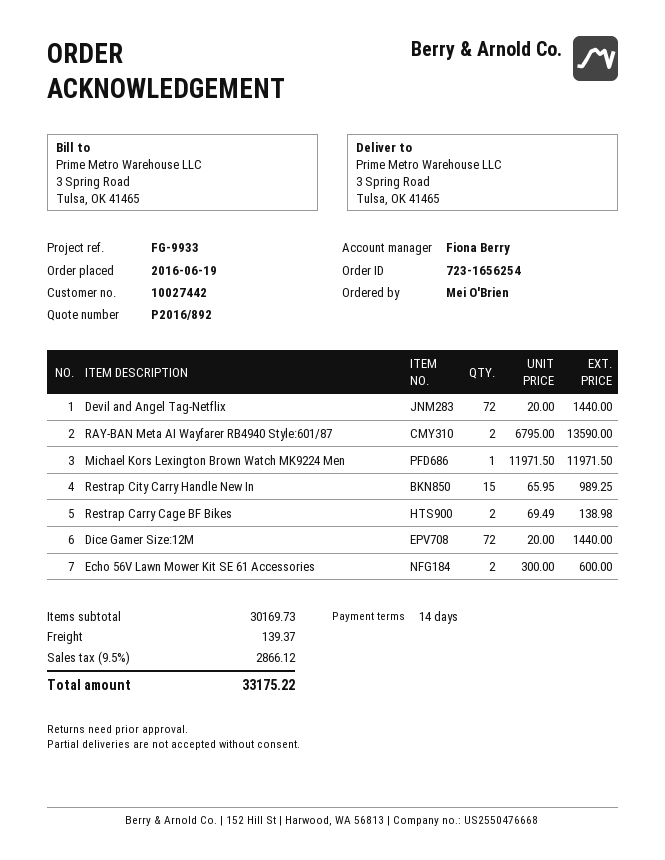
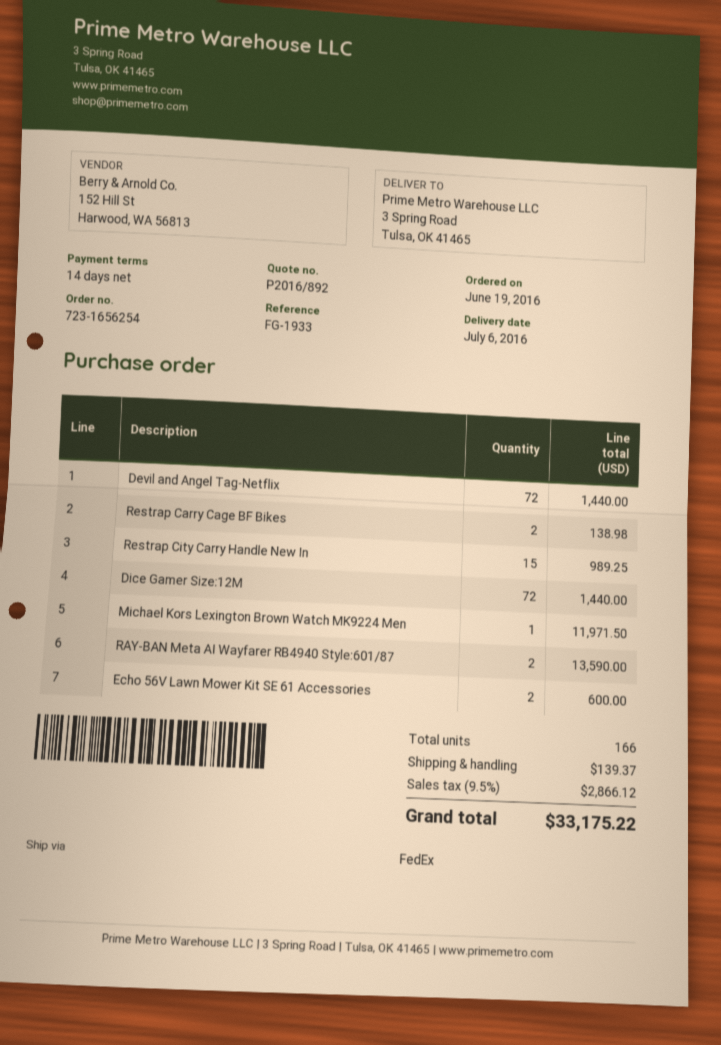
reference: FG-9933 -> FG-1933

